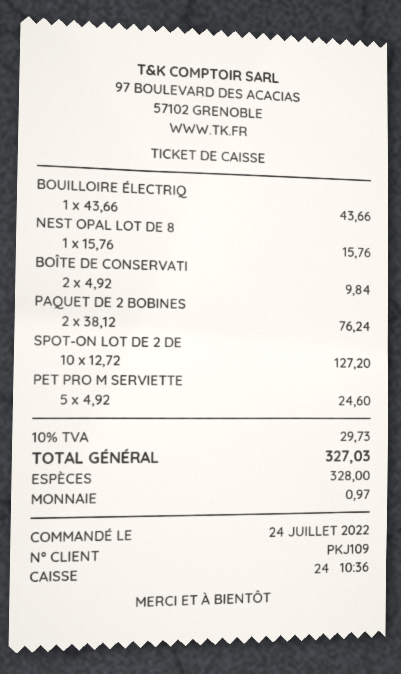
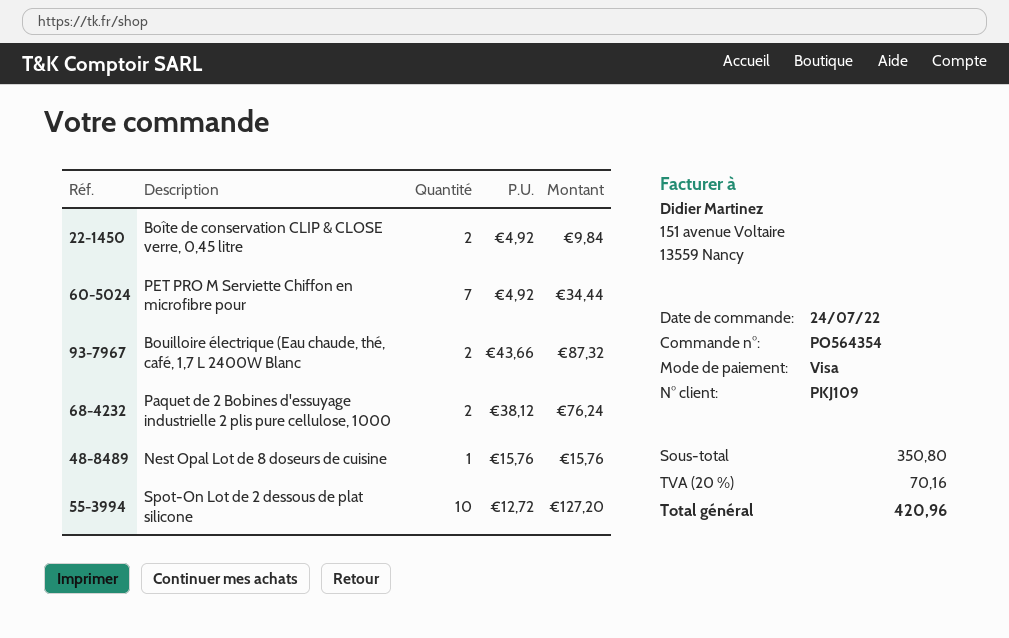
payment method: cash -> Visa
BOUILLOIRE ÉLECTRIQ: 1 x 43.66 = 43.66 -> 2 x 43.66 = 87.32
PET PRO M SERVIETTE: 5 x 4.92 = 24.60 -> 7 x 4.92 = 34.44
tax: 10% = 29.73 -> 20% = 70.16
total: 327.03 -> 420.96

